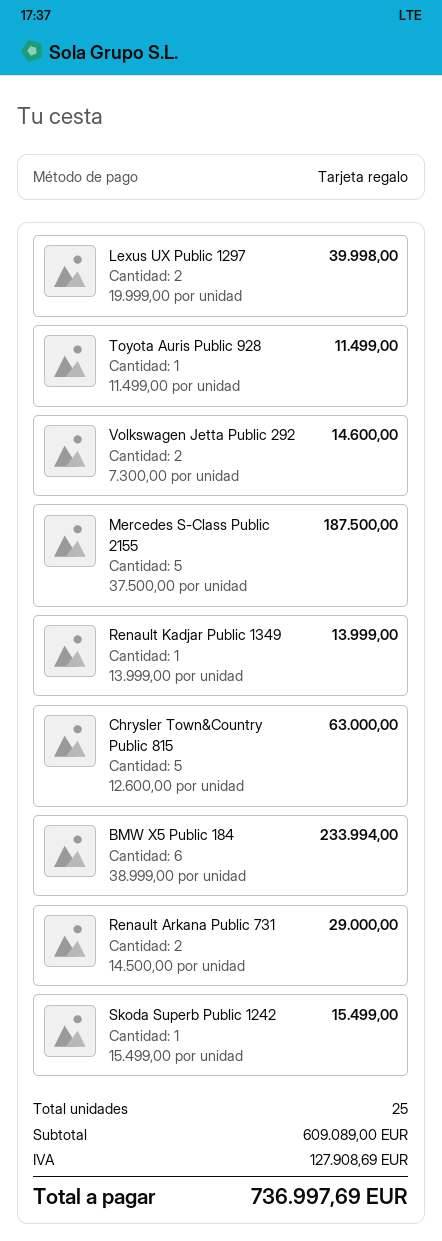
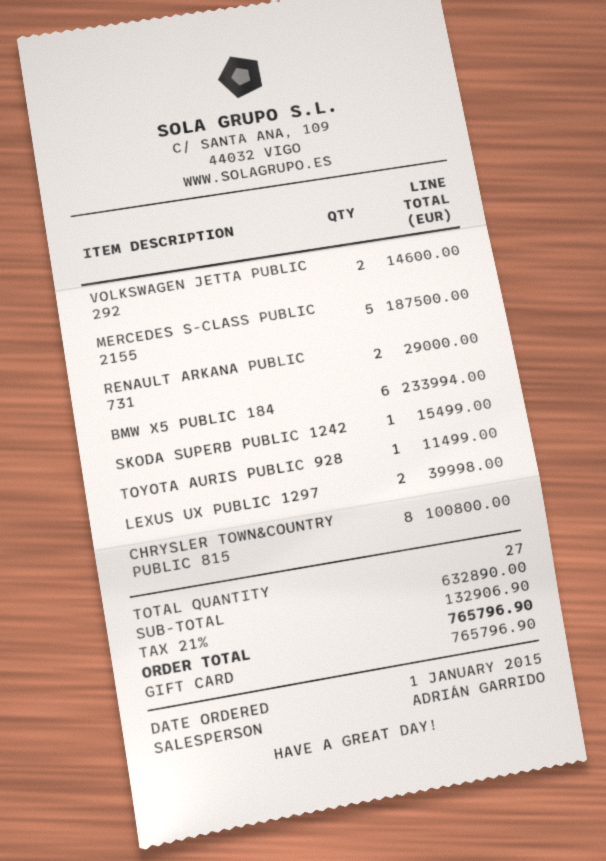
Renault Kadjar Public 1349: 1 for 13999.00 -> none
Chrysler Town&Country Public 815: 5 for 63000.00 -> 8 for 100800.00
total quantity: 25 -> 27
subtotal: 609089.00 -> 632890.00
tax: 127908.69 -> 132906.90
total: 736997.69 -> 765796.90

